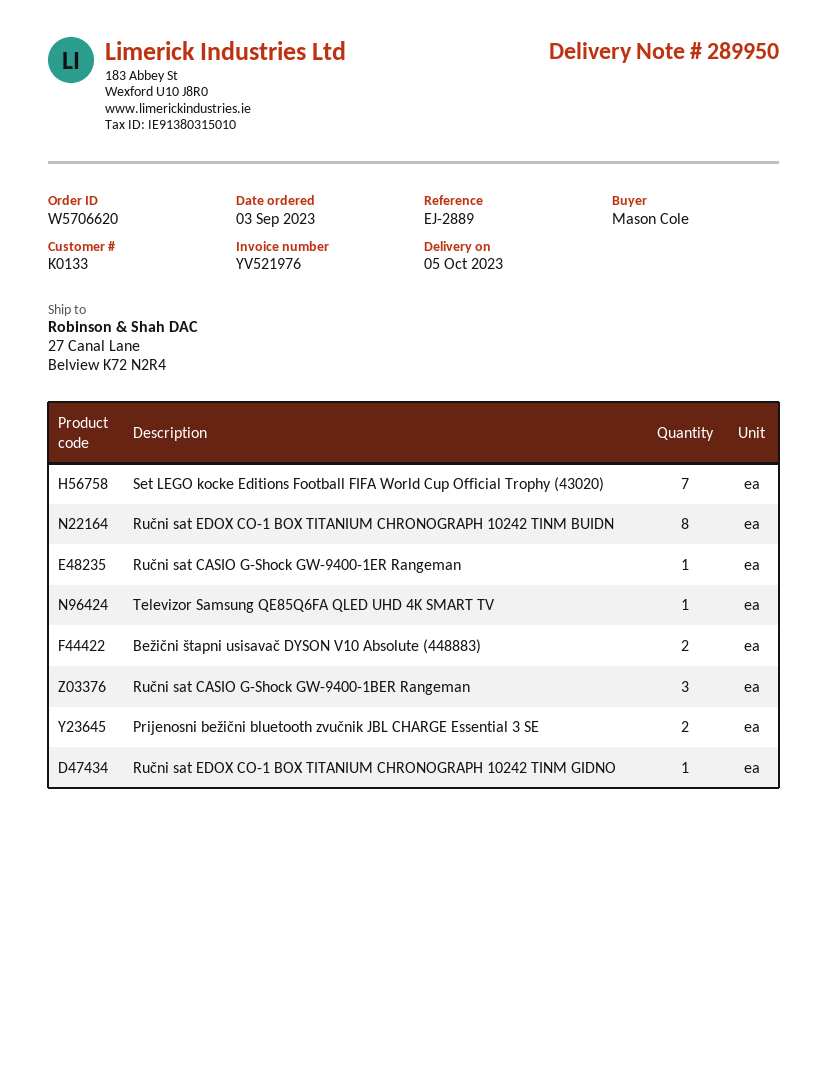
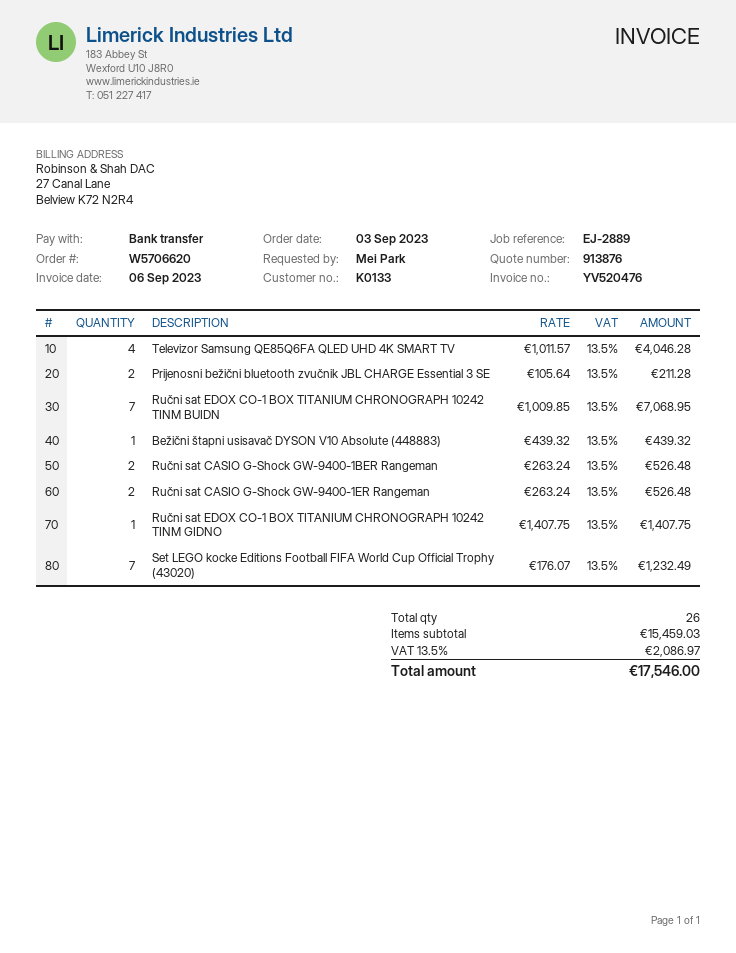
invoice number: YV521976 -> YV520476
ordered by: Mason Cole -> Mei Park
Ručni sat EDOX CO-1 BOX TITANIUM CHRONOGRAPH 10242 TINM BUIDN: 8 -> 7
Ručni sat CASIO G-Shock GW-9400-1ER Rangeman: 1 -> 2
Televizor Samsung QE85Q6FA QLED UHD 4K SMART TV: 1 -> 4
Bežični štapni usisavač DYSON V10 Absolute (448883): 2 -> 1
Ručni sat CASIO G-Shock GW-9400-1BER Rangeman: 3 -> 2

